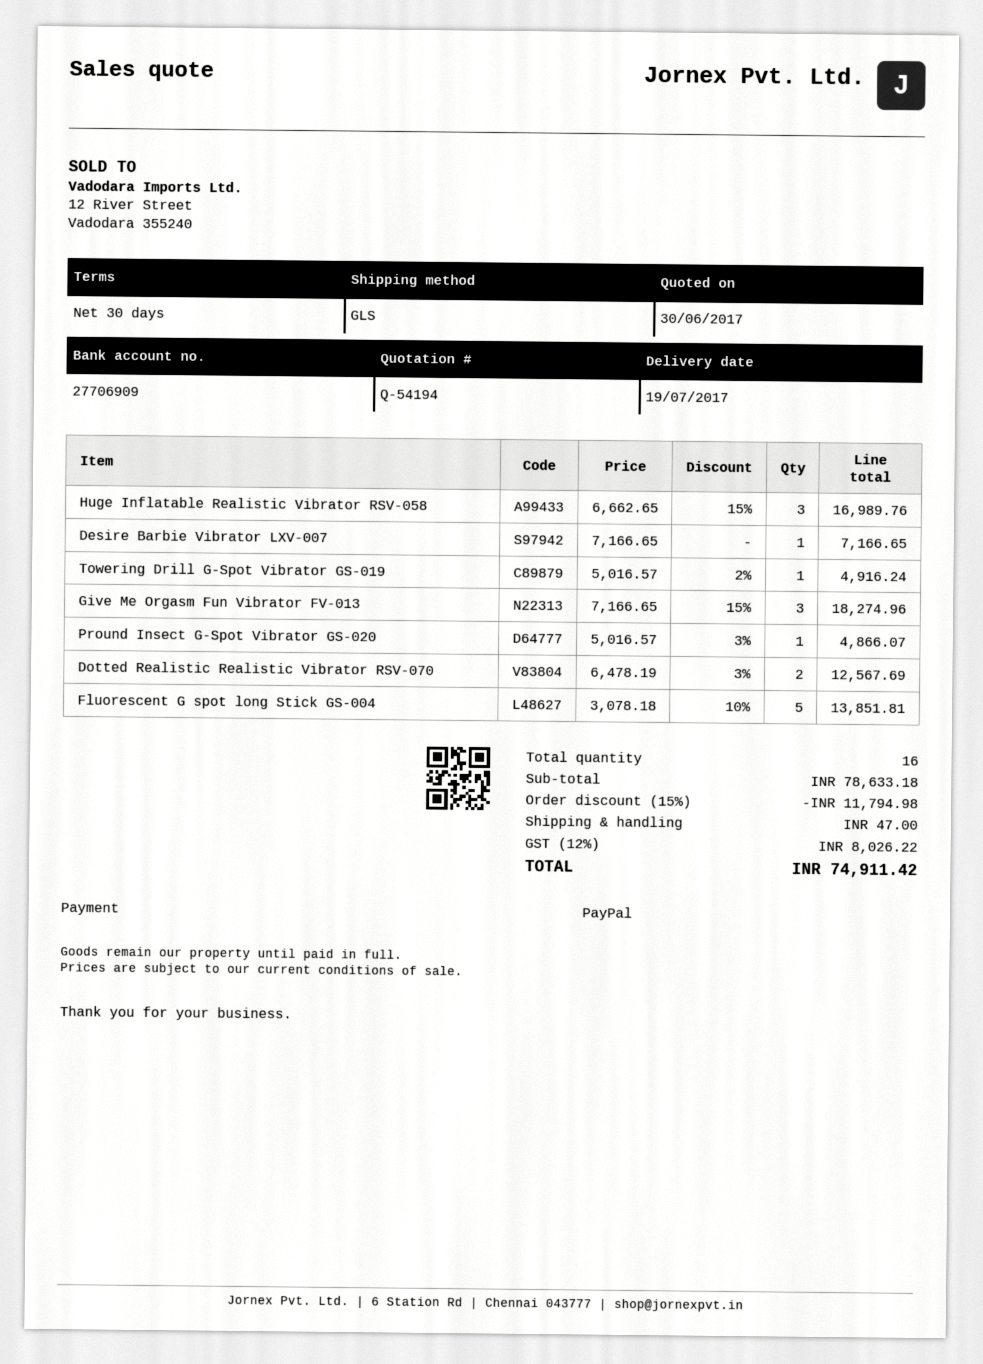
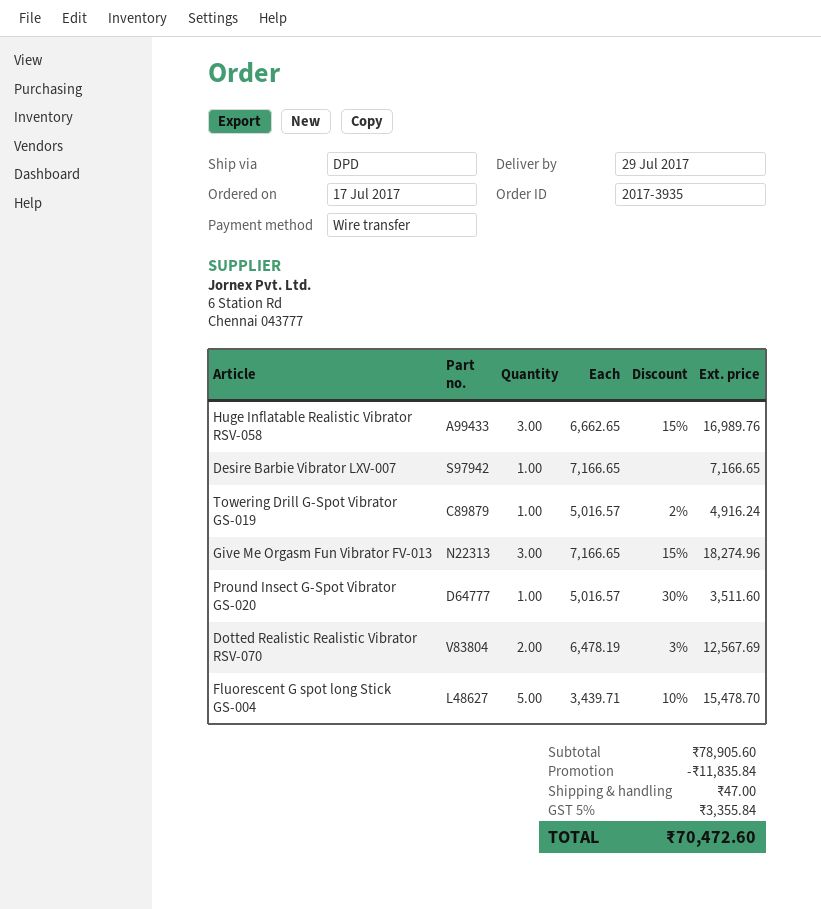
delivery date: 2017-07-19 -> 2017-07-29
payment method: PayPal -> bank transfer
shipping method: GLS -> DPD
Pround Insect G-Spot Vibrator GS-020: 1 x 5016.57 - 3% = 4866.07 -> 1 x 5016.57 - 30% = 3511.60
Fluorescent G spot long Stick GS-004: 5 x 3078.18 - 10% = 13851.81 -> 5 x 3439.71 - 10% = 15478.70
subtotal: 78633.18 -> 78905.60
discount: 11794.98 -> 11835.84
tax: 12% = 8026.22 -> 5% = 3355.84
total: 74911.42 -> 70472.60

